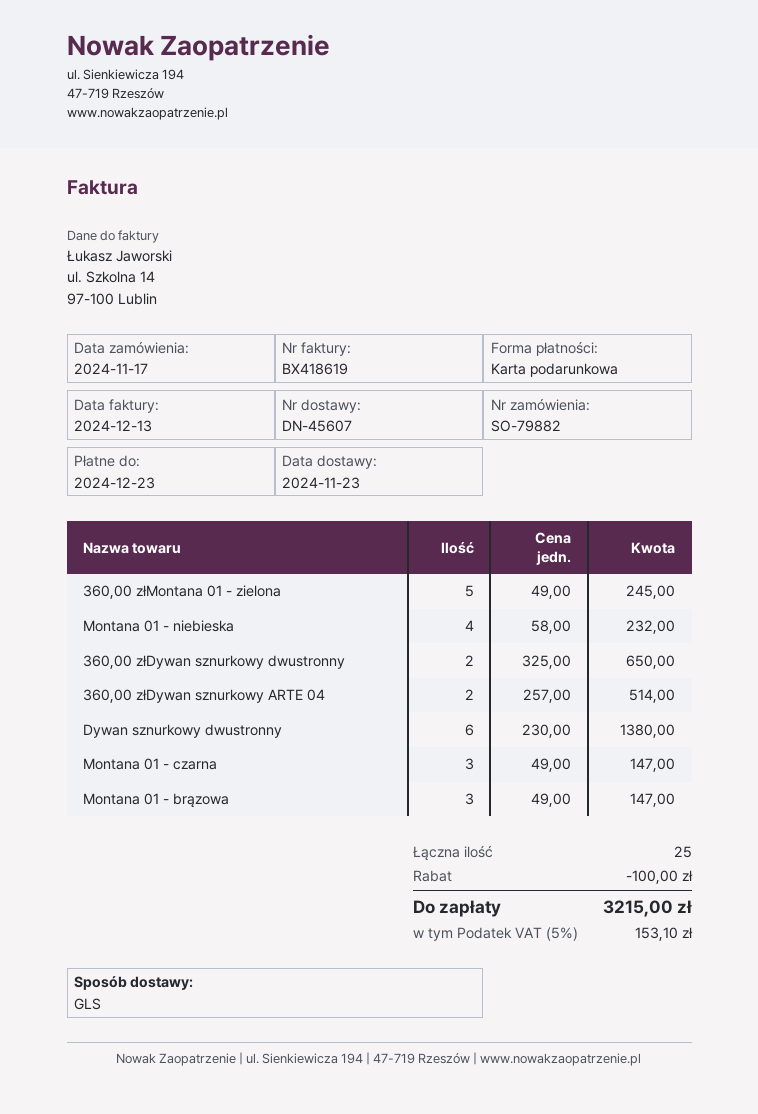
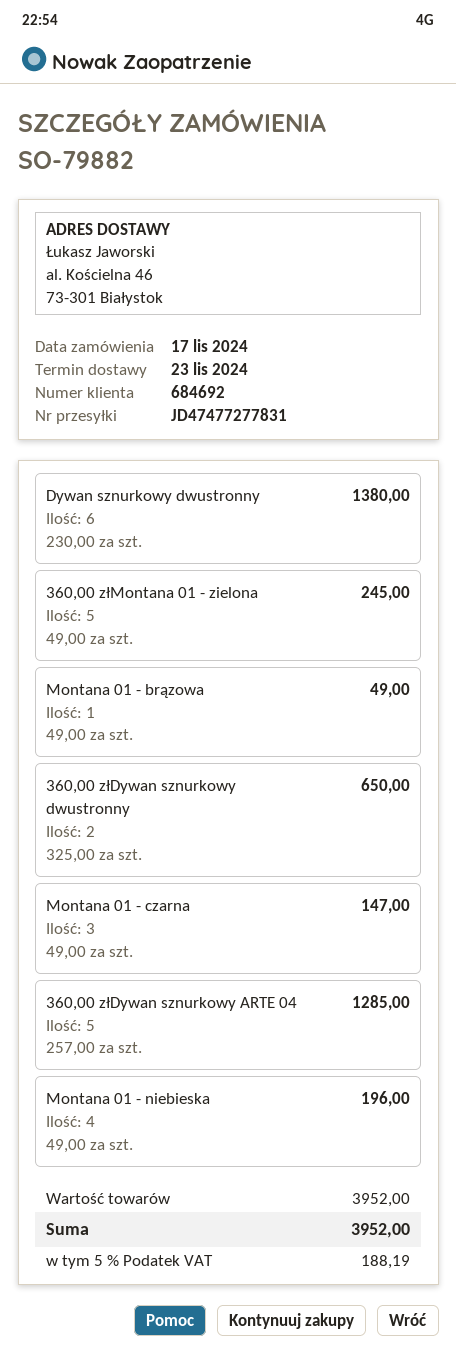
Montana 01 - niebieska: 4 x 58.00 = 232.00 -> 4 x 49.00 = 196.00
360,00 złDywan sznurkowy ARTE 04: 2 x 257.00 = 514.00 -> 5 x 257.00 = 1285.00
Montana 01 - brązowa: 3 x 49.00 = 147.00 -> 1 x 49.00 = 49.00
discount: 100.00 -> none
tax: 5% = 153.10 -> 5% = 188.19
total: 3215.00 -> 3952.00

